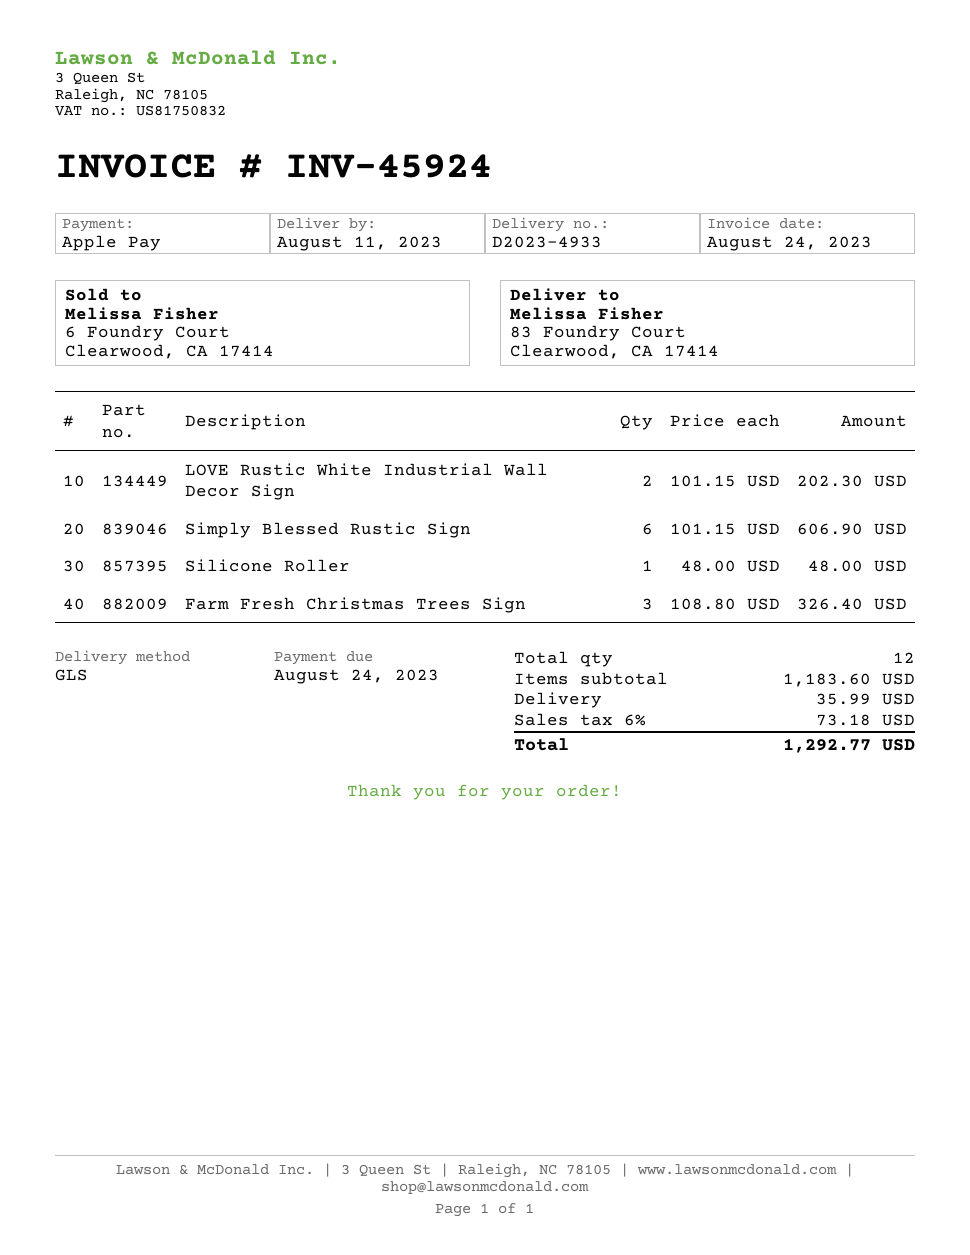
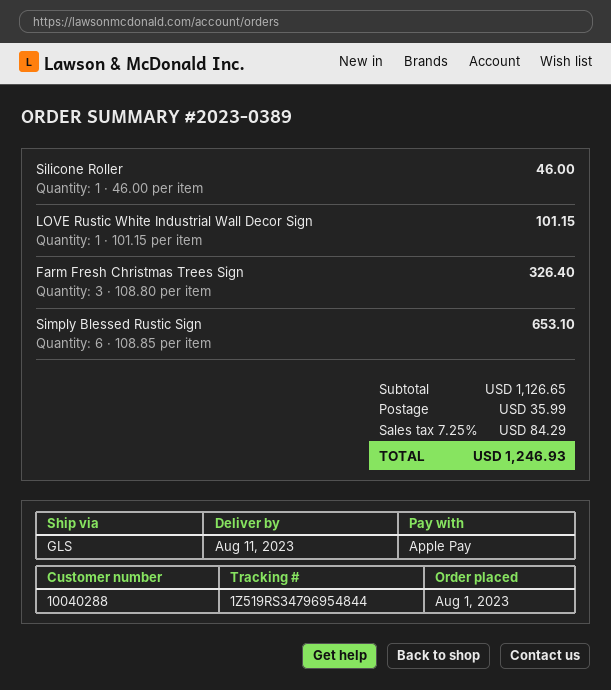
LOVE Rustic White Industrial Wall Decor Sign: 2 x 101.15 = 202.30 -> 1 x 101.15 = 101.15
Simply Blessed Rustic Sign: 6 x 101.15 = 606.90 -> 6 x 108.85 = 653.10
Silicone Roller: 1 x 48.00 = 48.00 -> 1 x 46.00 = 46.00
subtotal: 1183.60 -> 1126.65
tax: 6% = 73.18 -> 7.25% = 84.29
total: 1292.77 -> 1246.93

